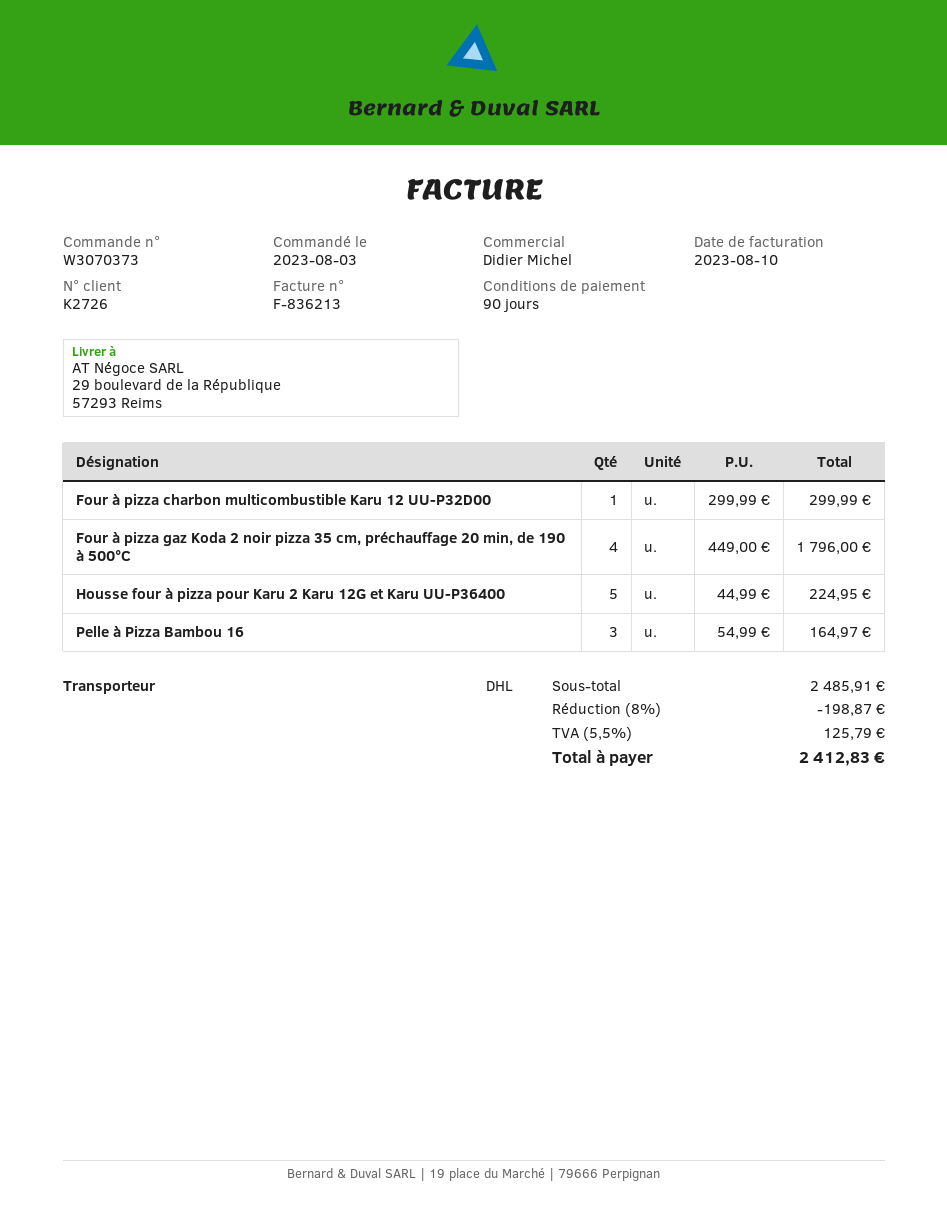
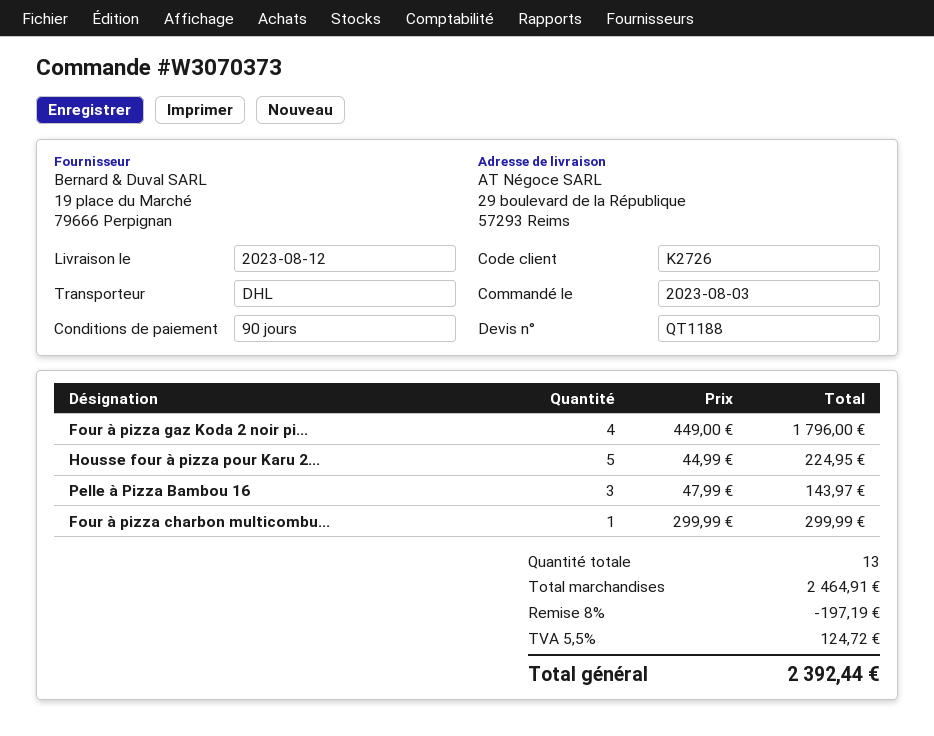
Pelle à Pizza Bambou 16: 3 x 54.99 = 164.97 -> 3 x 47.99 = 143.97
subtotal: 2485.91 -> 2464.91
discount: 8% = 198.87 -> 8% = 197.19
tax: 5.5% = 125.79 -> 5.5% = 124.72
total: 2412.83 -> 2392.44

